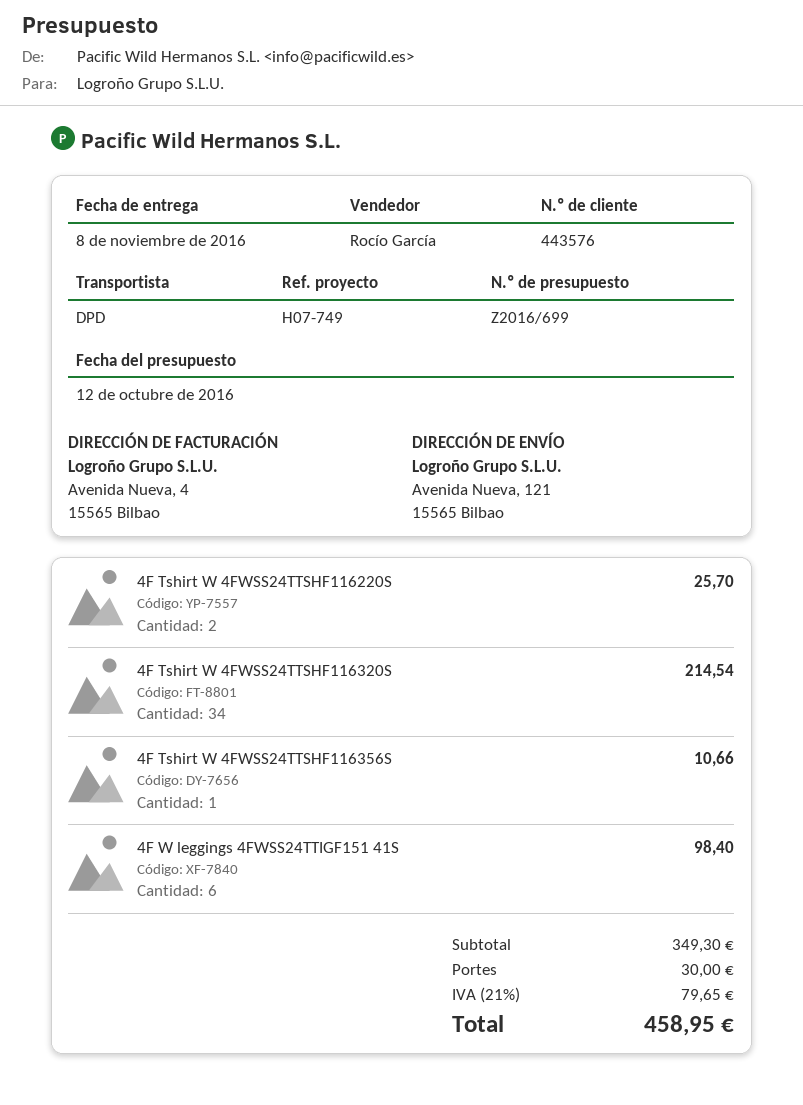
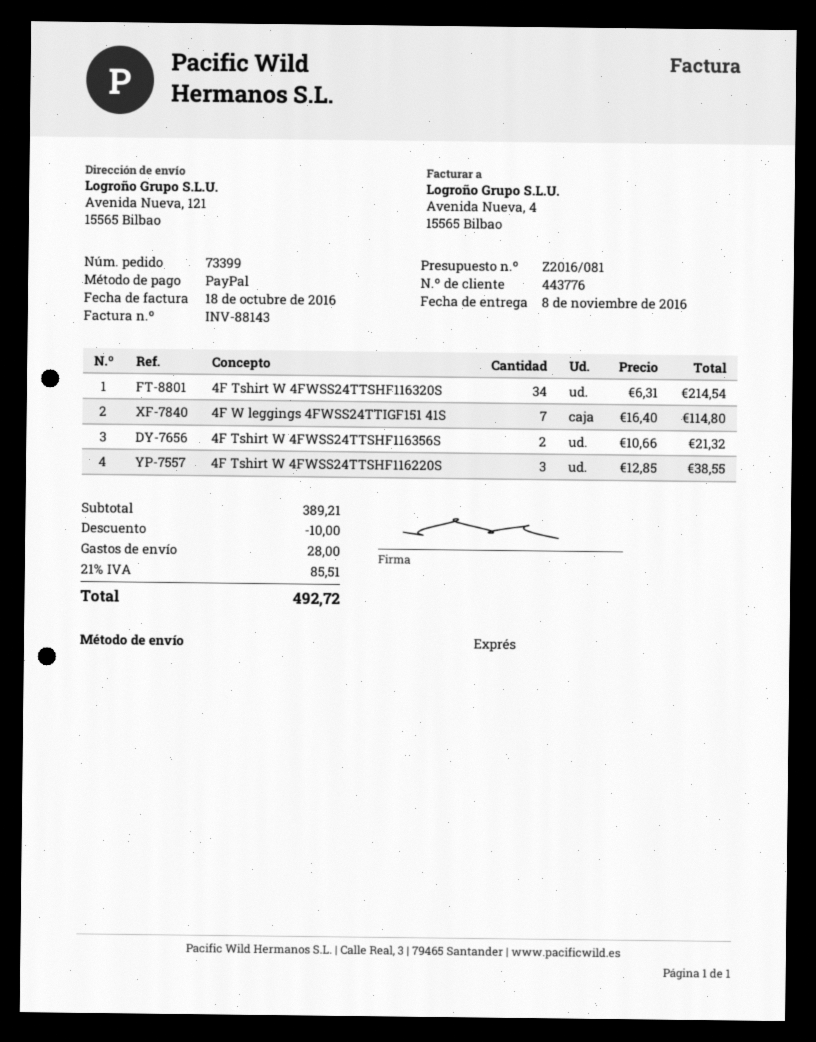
quote number: Z2016/699 -> Z2016/081
customer number: 443576 -> 443776
shipping method: DPD -> express
4F Tshirt W 4FWSS24TTSHF116220S: 2 for 25.70 -> 3 for 38.55
4F Tshirt W 4FWSS24TTSHF116356S: 1 for 10.66 -> 2 for 21.32
4F W leggings 4FWSS24TTIGF151 41S: 6 for 98.40 -> 7 for 114.80
subtotal: 349.30 -> 389.21
discount: none -> 10.00
shipping: 30.00 -> 28.00
tax: 21% = 79.65 -> 21% = 85.51
total: 458.95 -> 492.72

